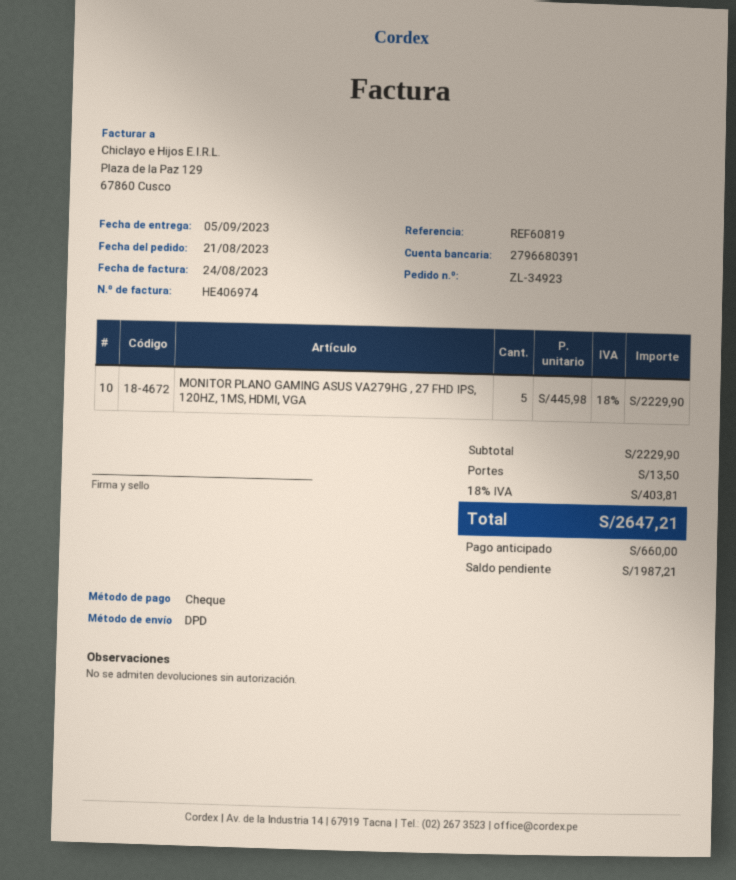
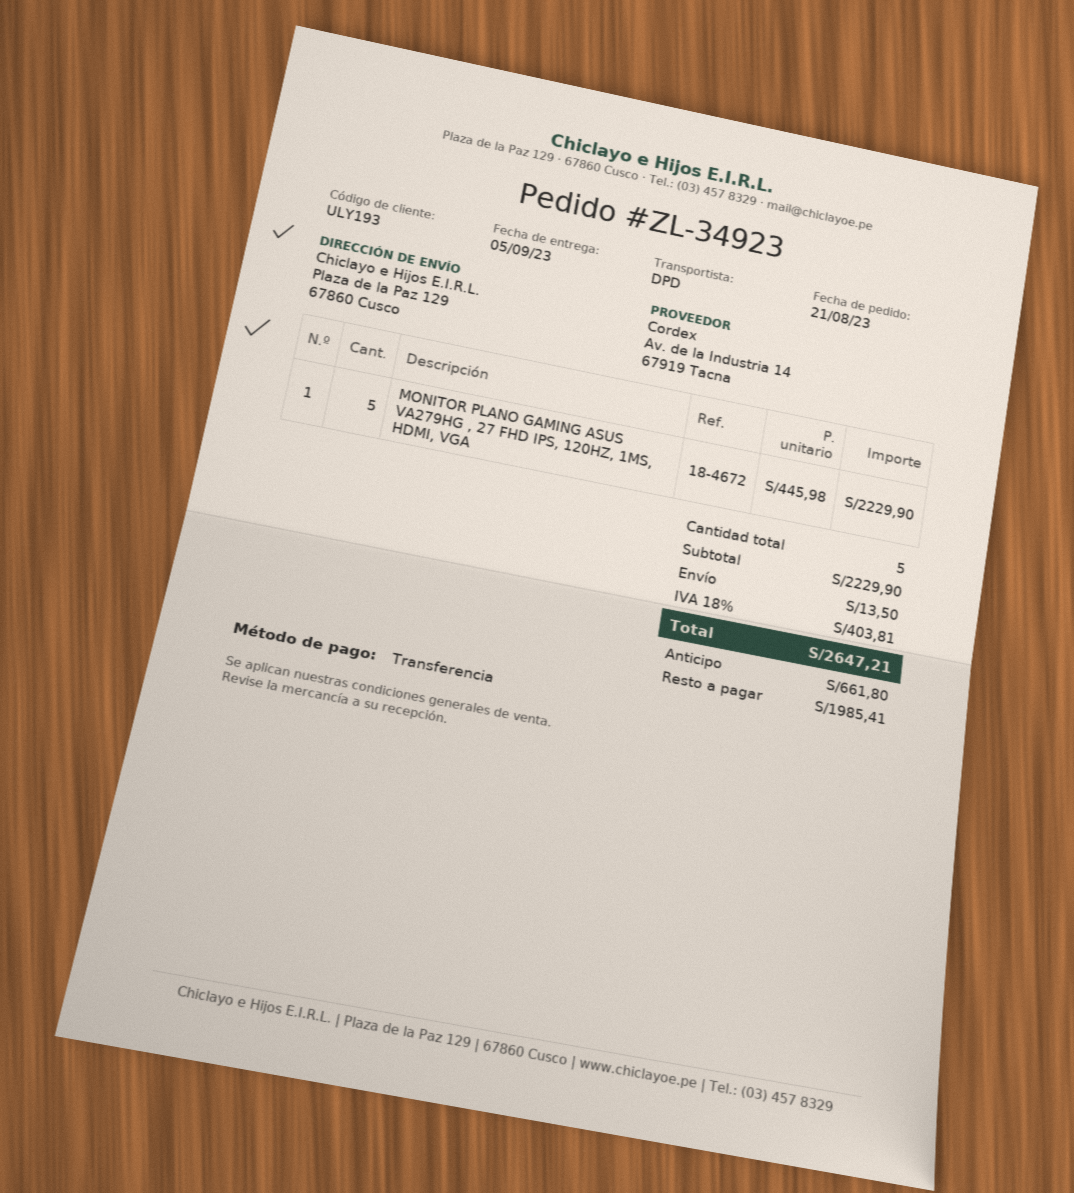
payment method: cheque -> bank transfer
deposit: 660.00 -> 661.80
balance: 1987.21 -> 1985.41

